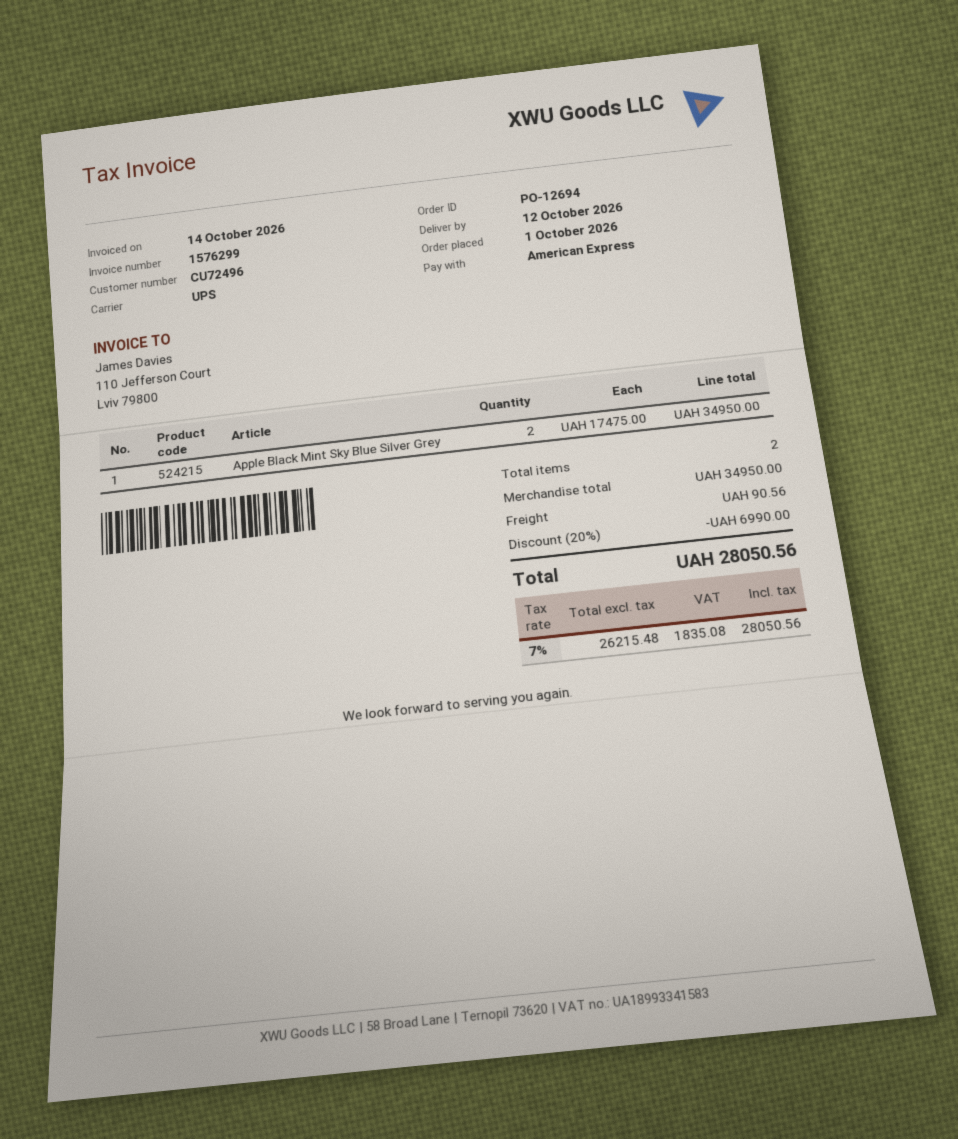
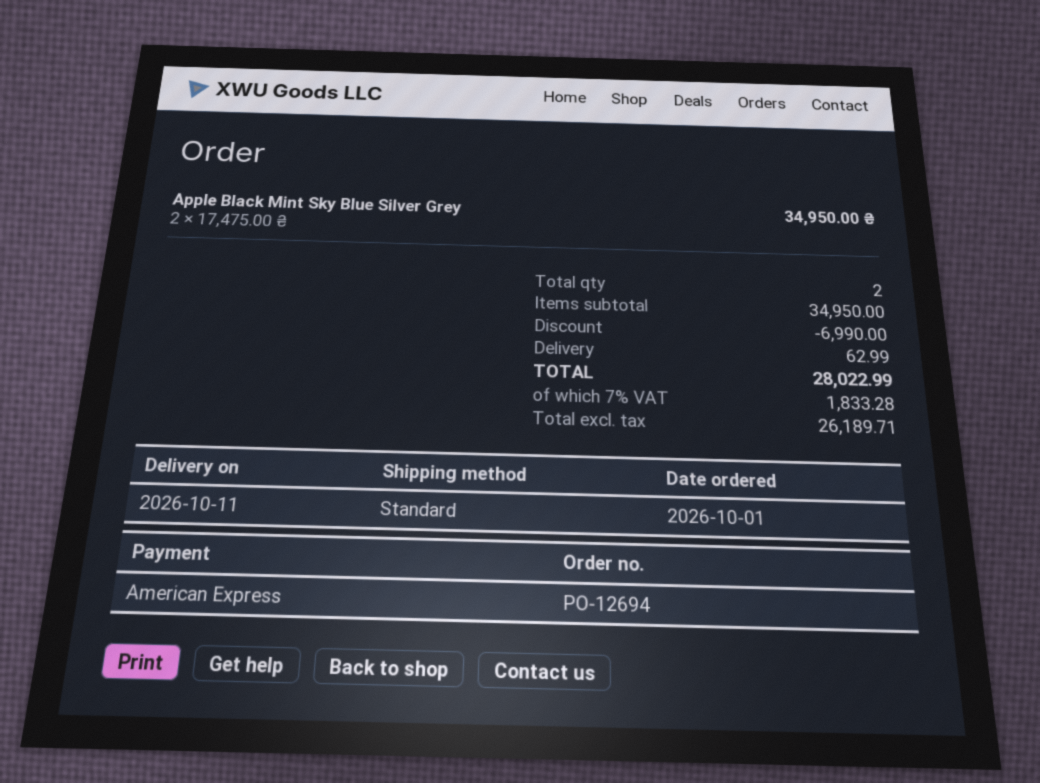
delivery date: 2026-10-12 -> 2026-10-11
shipping method: UPS -> standard
shipping: 90.56 -> 62.99
net: 26215.48 -> 26189.71
tax: 7% = 1835.08 -> 7% = 1833.28
total: 28050.56 -> 28022.99

